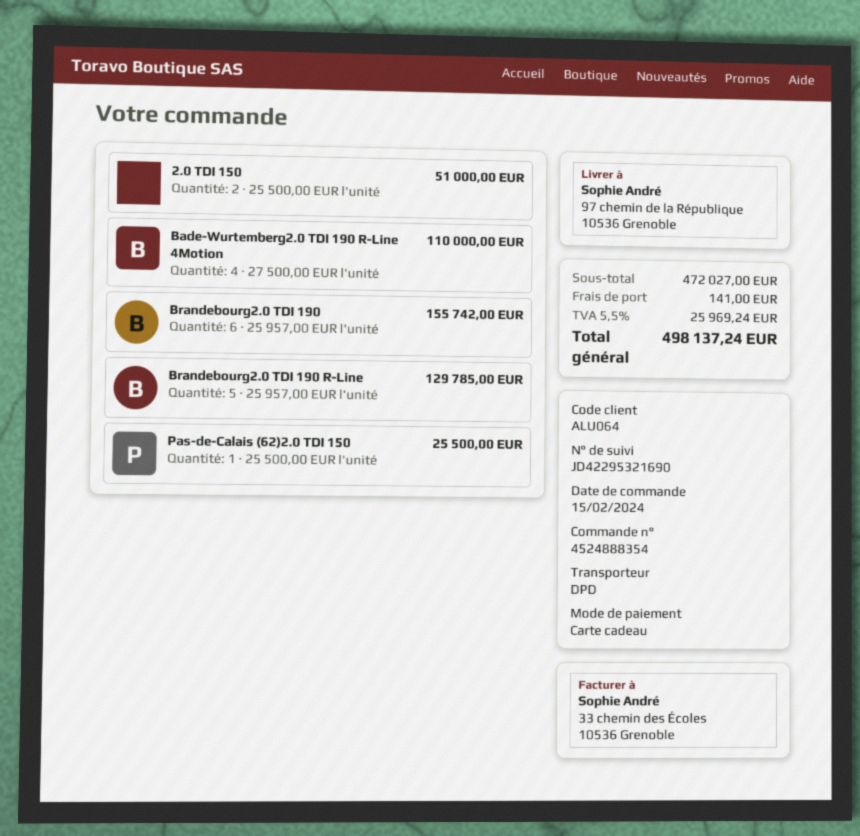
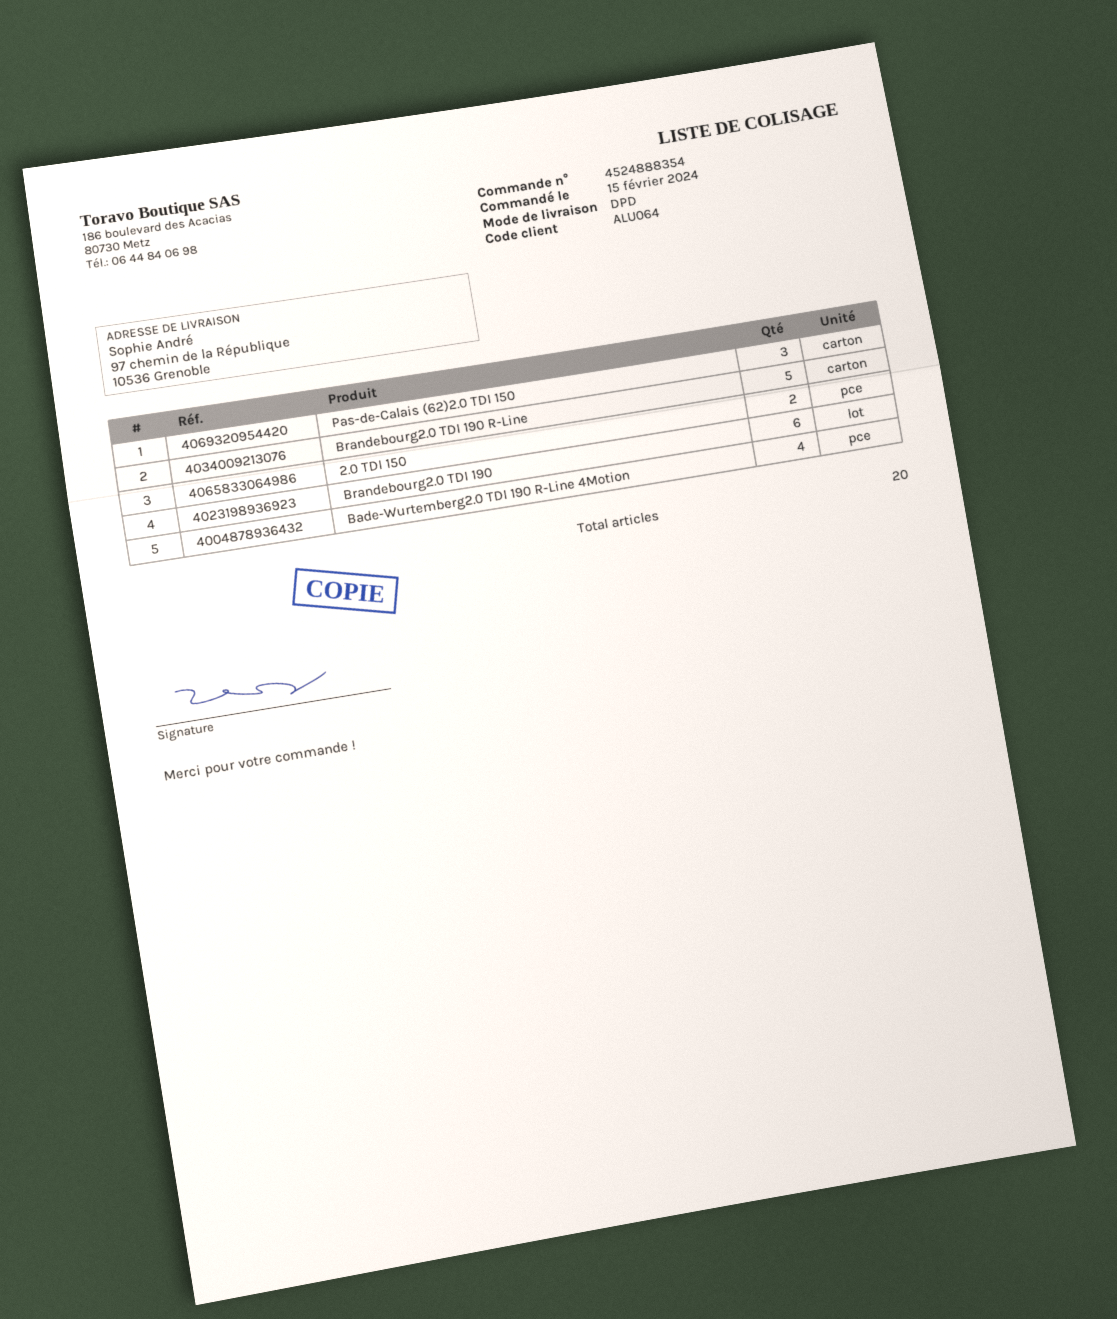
Pas-de-Calais (62)2.0 TDI 150: 1 -> 3

